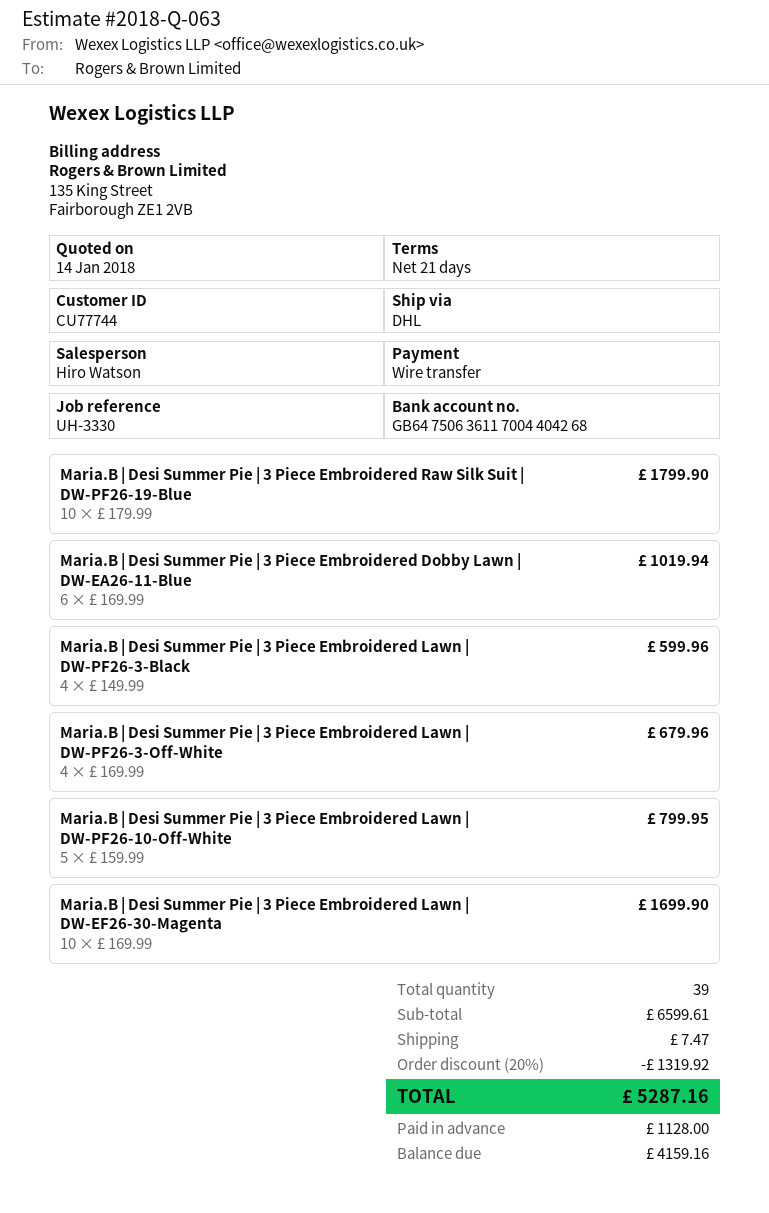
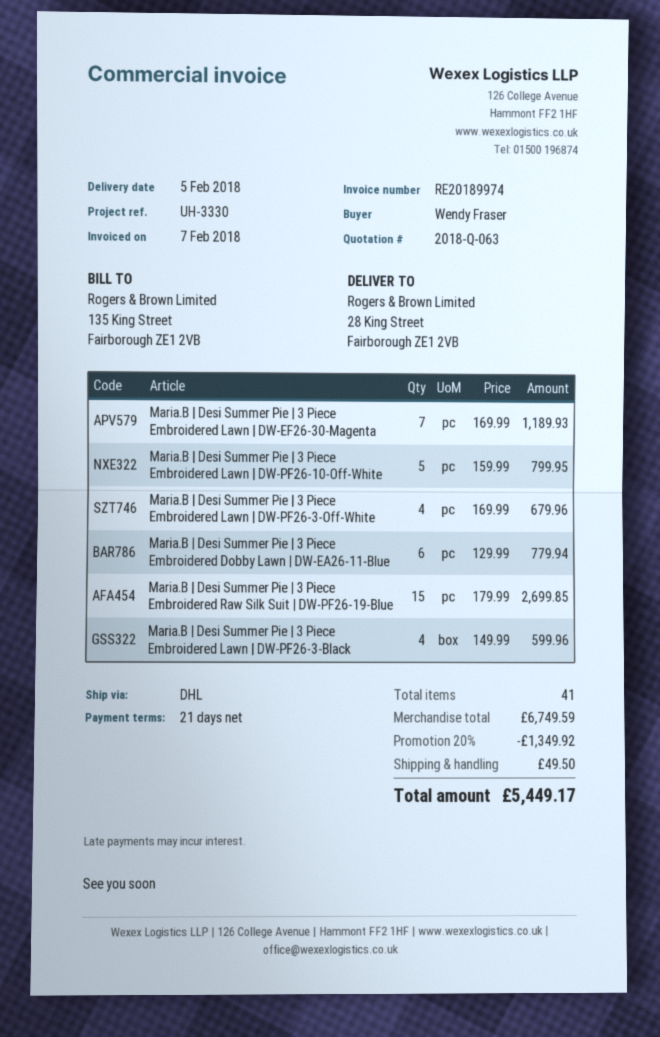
Maria.B | Desi Summer Pie | 3 Piece Embroidered Raw Silk Suit | DW-PF26-19-Blue: 10 x 179.99 = 1799.90 -> 15 x 179.99 = 2699.85
Maria.B | Desi Summer Pie | 3 Piece Embroidered Dobby Lawn | DW-EA26-11-Blue: 6 x 169.99 = 1019.94 -> 6 x 129.99 = 779.94
Maria.B | Desi Summer Pie | 3 Piece Embroidered Lawn | DW-EF26-30-Magenta: 10 x 169.99 = 1699.90 -> 7 x 169.99 = 1189.93
total quantity: 39 -> 41
subtotal: 6599.61 -> 6749.59
discount: 20% = 1319.92 -> 20% = 1349.92
shipping: 7.47 -> 49.50
total: 5287.16 -> 5449.17

